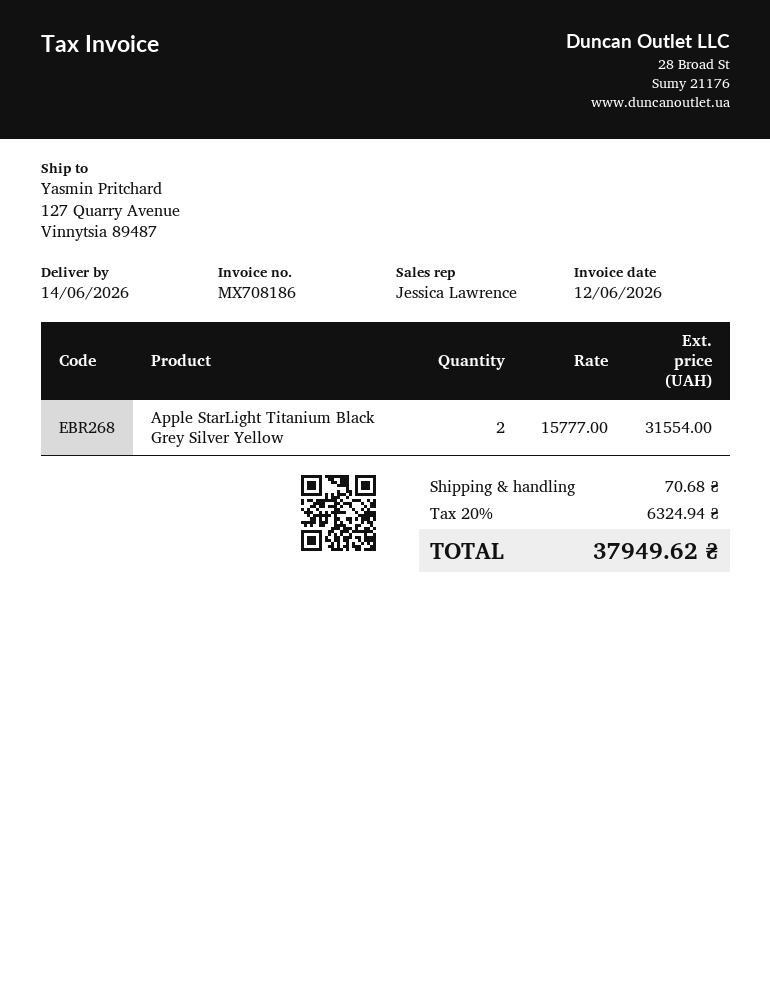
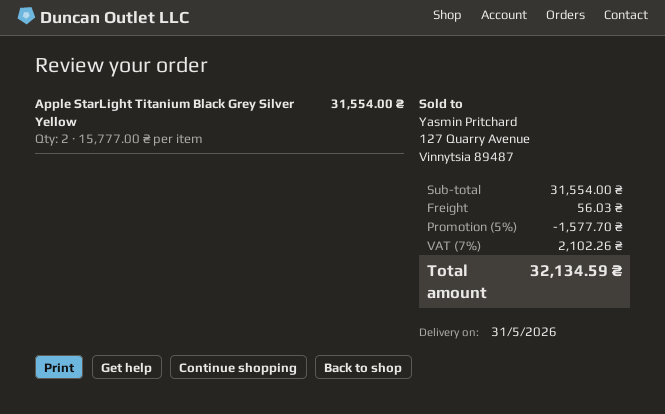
delivery date: 2026-06-14 -> 2026-05-31
discount: none -> 5% = 1577.70
shipping: 70.68 -> 56.03
tax: 20% = 6324.94 -> 7% = 2102.26
total: 37949.62 -> 32134.59

